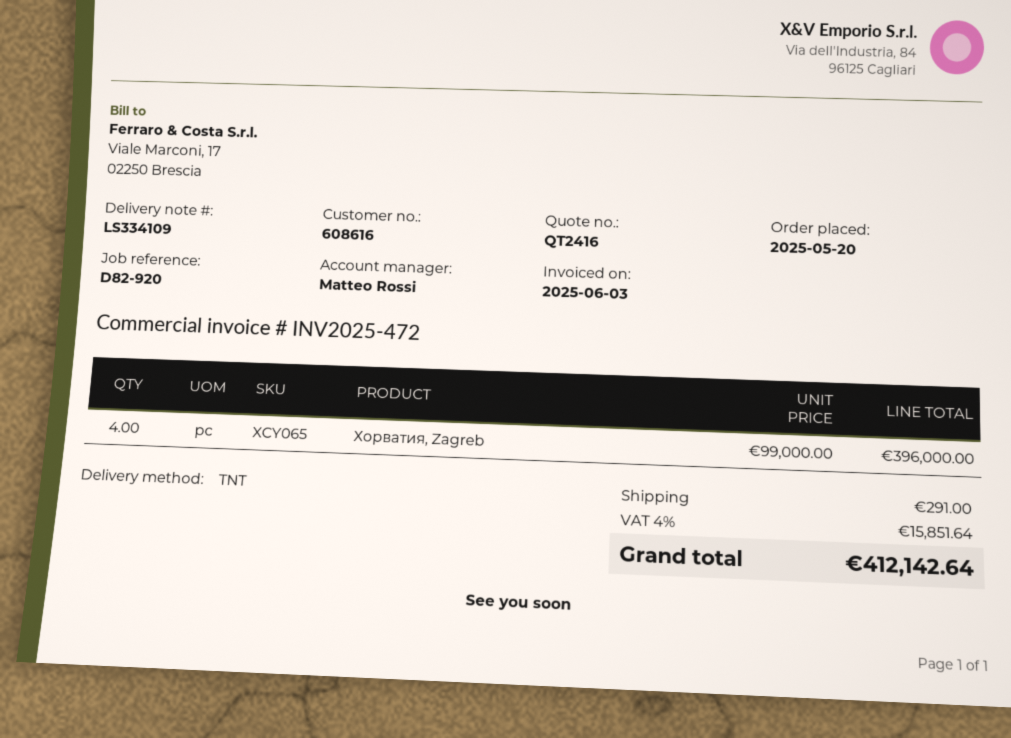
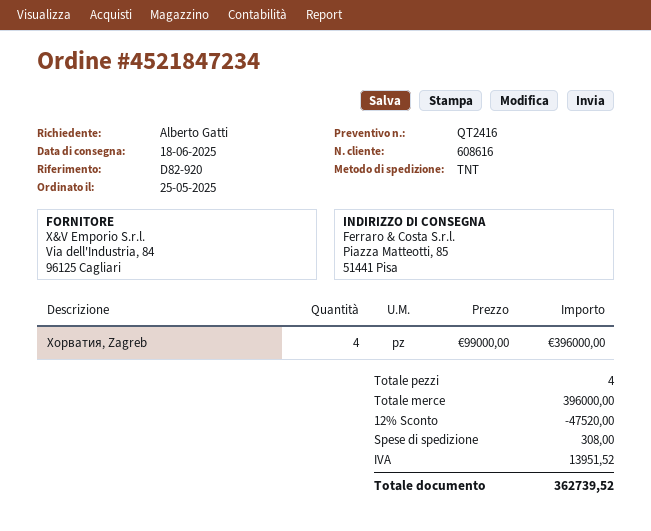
order date: 2025-05-20 -> 2025-05-25
discount: none -> 12% = 47520.00
shipping: 291.00 -> 308.00
tax: 15851.64 -> 13951.52
total: 412142.64 -> 362739.52

